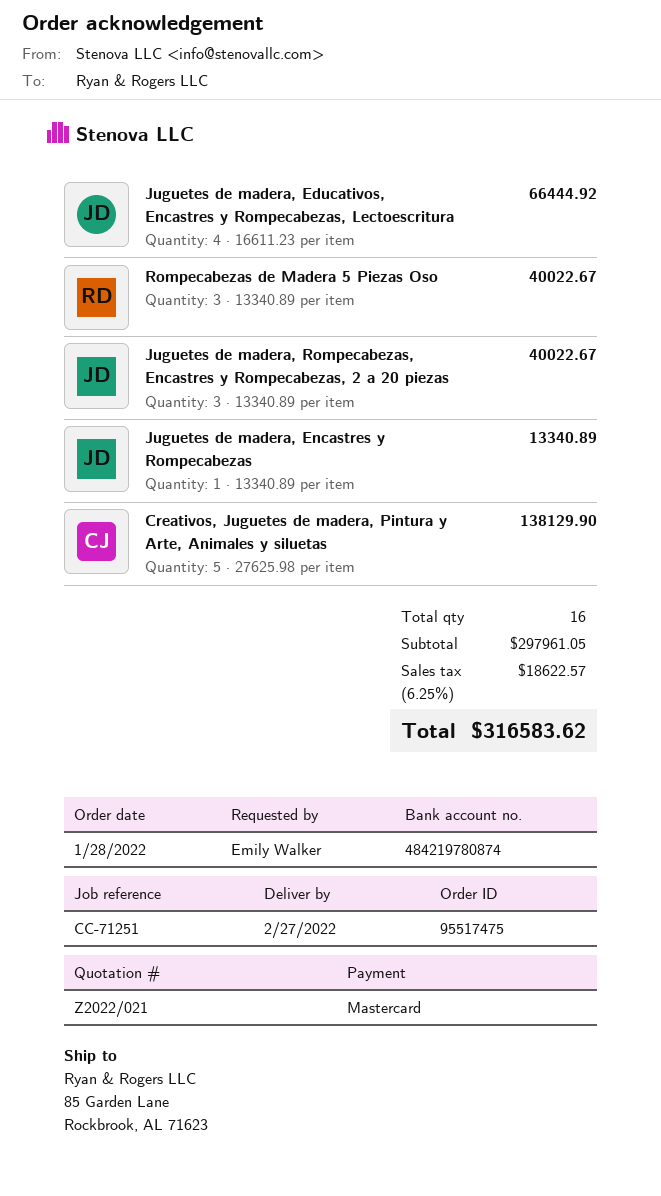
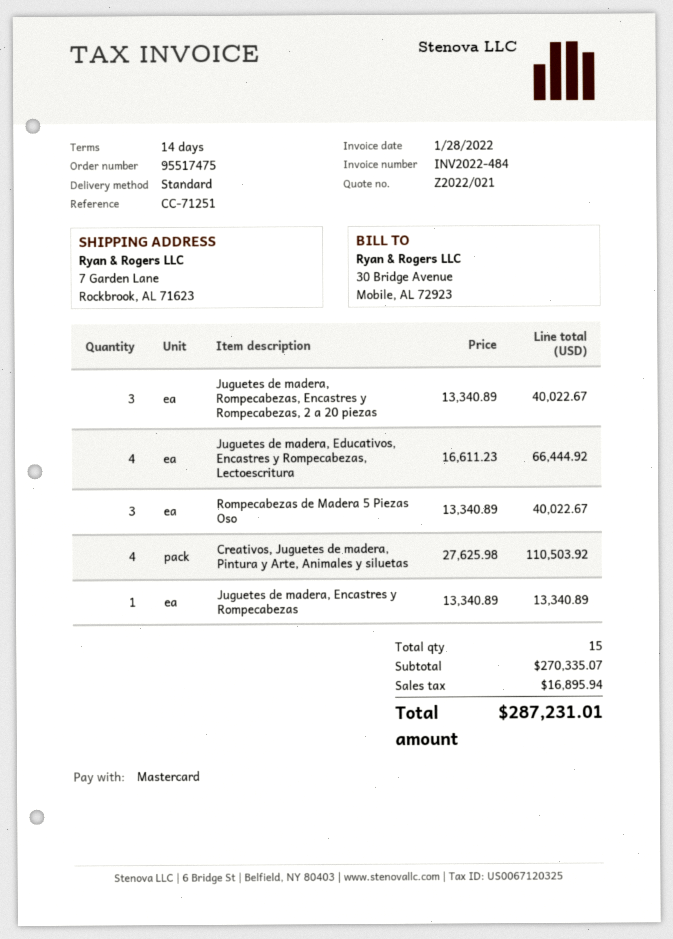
ship to: 85 Garden Lane, Rockbrook, AL 71623 -> 7 Garden Lane, Rockbrook, AL 71623
Creativos, Juguetes de madera, Pintura y Arte, Animales y siluetas: 5 x 27625.98 = 138129.90 -> 4 x 27625.98 = 110503.92
total quantity: 16 -> 15
subtotal: 297961.05 -> 270335.07
tax: 18622.57 -> 16895.94
total: 316583.62 -> 287231.01

